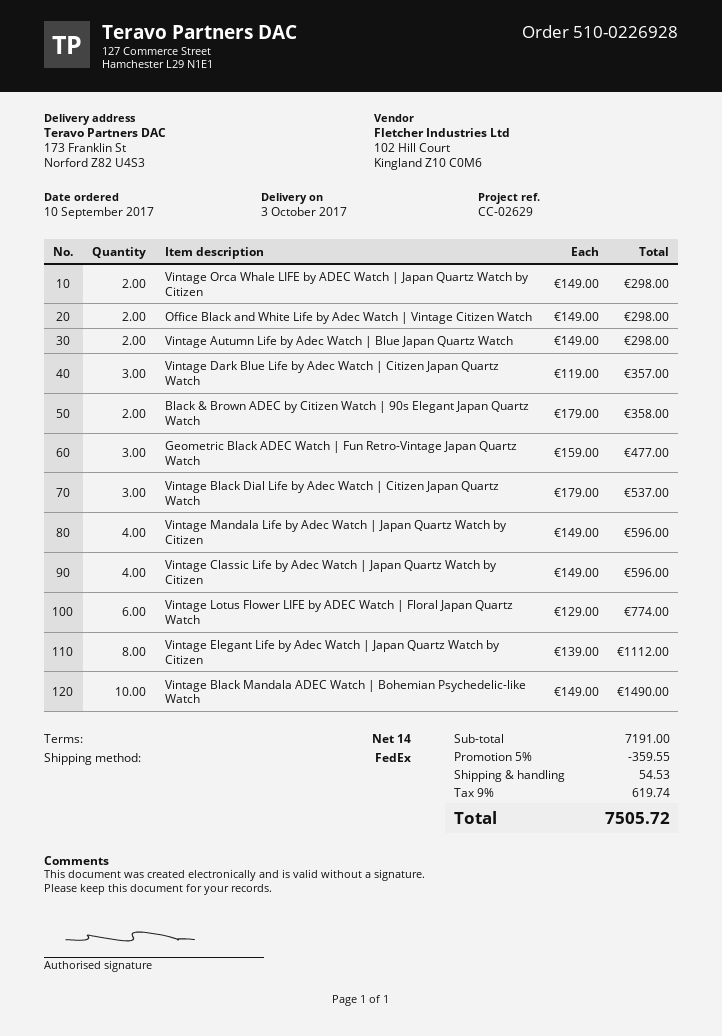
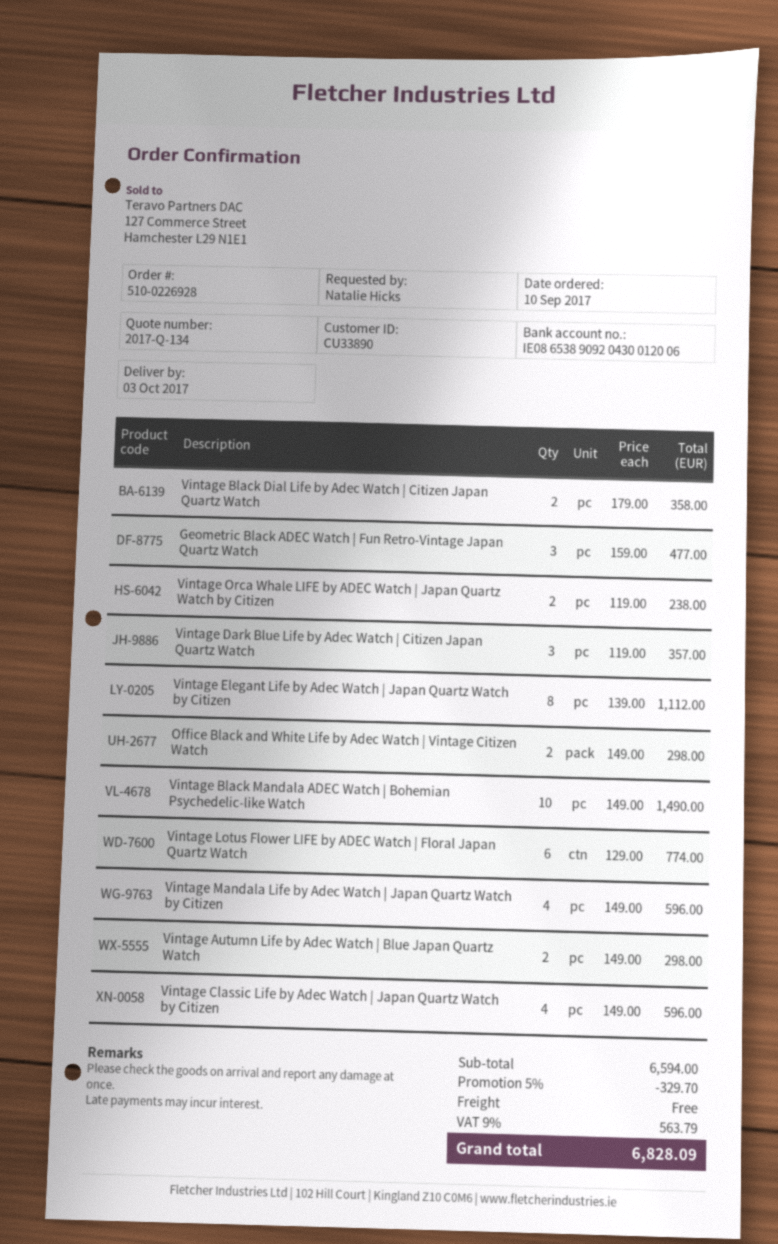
Vintage Orca Whale LIFE by ADEC Watch | Japan Quartz Watch by Citizen: 2 x 149.00 = 298.00 -> 2 x 119.00 = 238.00
Black & Brown ADEC by Citizen Watch | 90s Elegant Japan Quartz Watch: 2 x 179.00 = 358.00 -> none
Vintage Black Dial Life by Adec Watch | Citizen Japan Quartz Watch: 3 x 179.00 = 537.00 -> 2 x 179.00 = 358.00
subtotal: 7191.00 -> 6594.00
discount: 5% = 359.55 -> 5% = 329.70
shipping: 54.53 -> 0.00
tax: 9% = 619.74 -> 9% = 563.79
total: 7505.72 -> 6828.09

